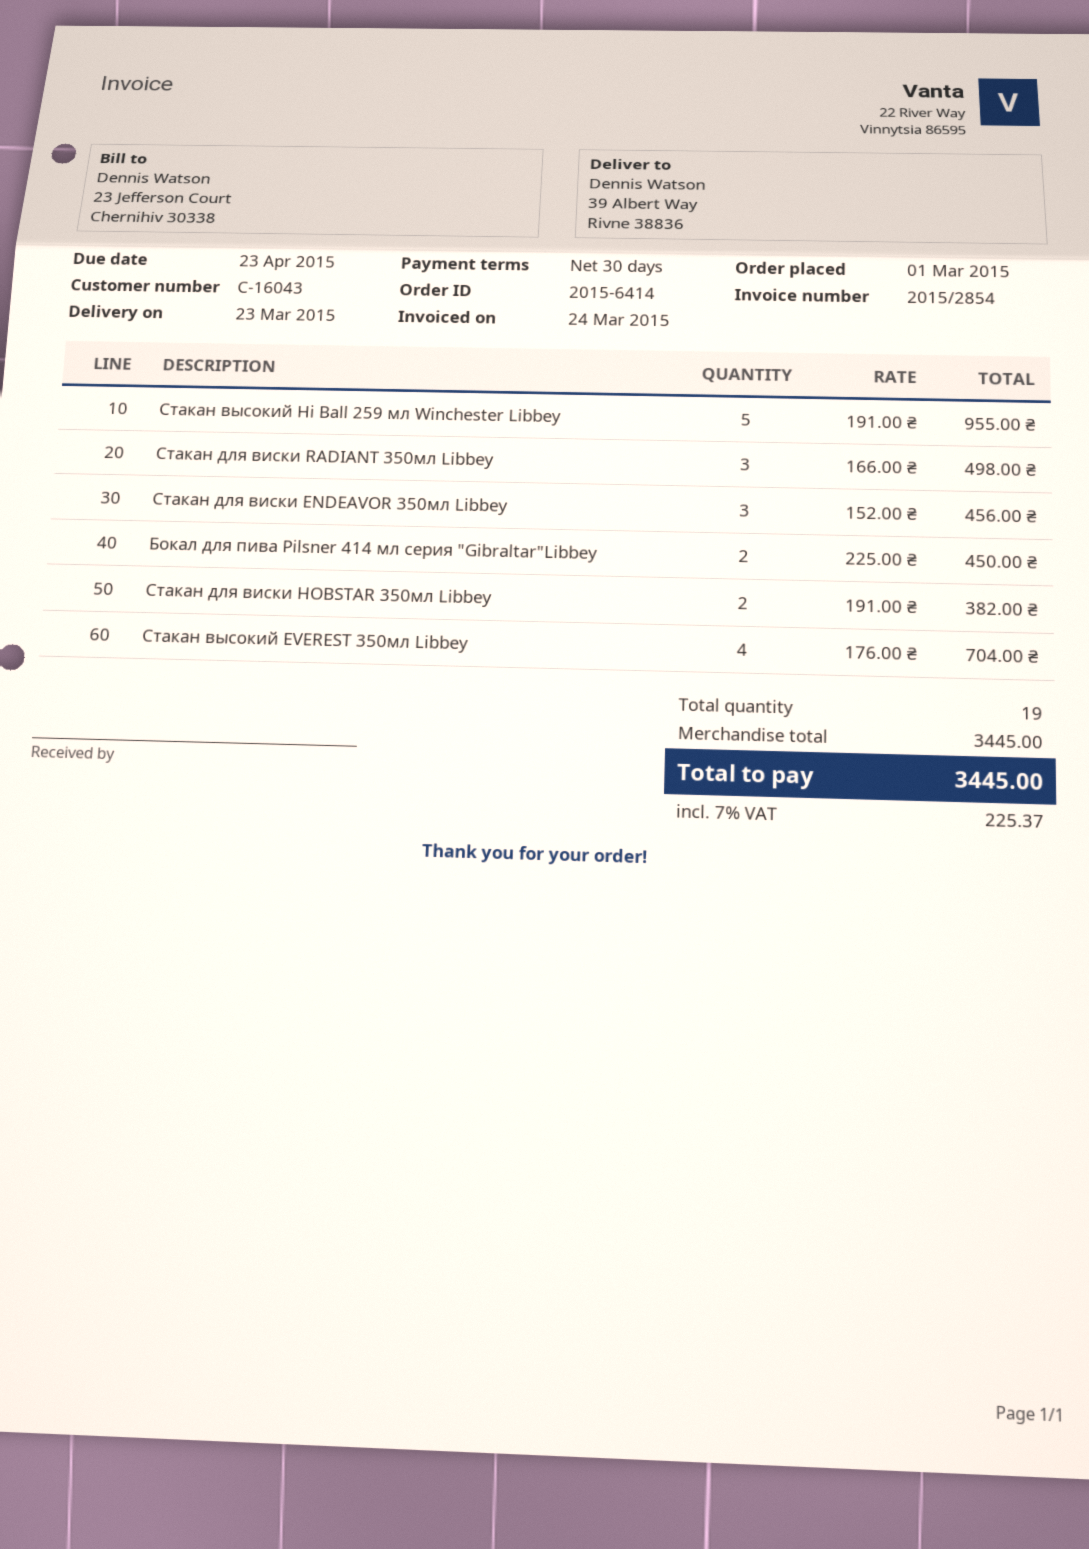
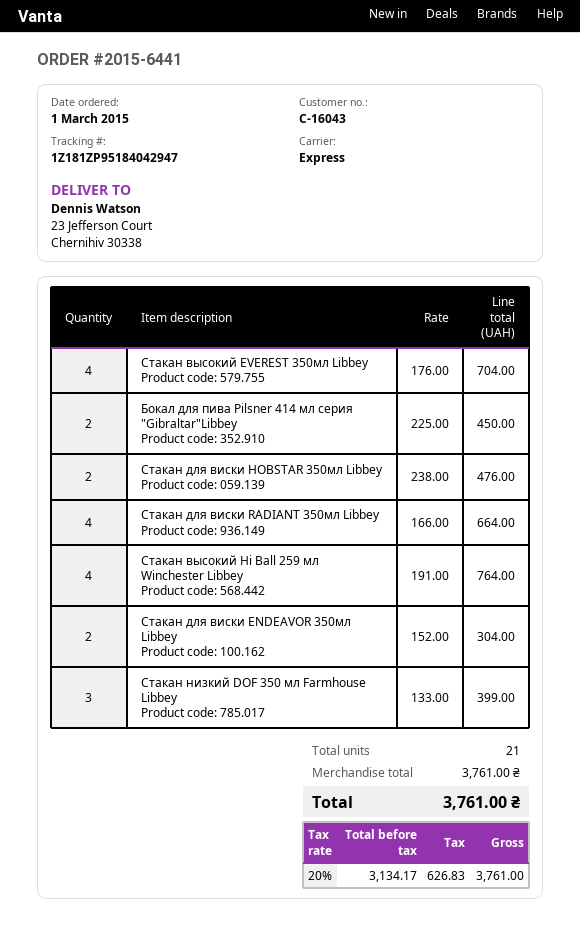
order number: 2015-6414 -> 2015-6441
ship to: 39 Albert Way, Rivne 38836 -> 23 Jefferson Court, Chernihiv 30338
Стакан высокий Hi Ball 259 мл Winchester Libbey: 5 x 191.00 = 955.00 -> 4 x 191.00 = 764.00
Стакан для виски RADIANT 350мл Libbey: 3 x 166.00 = 498.00 -> 4 x 166.00 = 664.00
Стакан для виски ENDEAVOR 350мл Libbey: 3 x 152.00 = 456.00 -> 2 x 152.00 = 304.00
Стакан для виски HOBSTAR 350мл Libbey: 2 x 191.00 = 382.00 -> 2 x 238.00 = 476.00
Стакан низкий DOF 350 мл Farmhouse Libbey: none -> 3 x 133.00 = 399.00
total quantity: 19 -> 21
subtotal: 3445.00 -> 3761.00
tax: 7% = 225.37 -> 20% = 626.83
total: 3445.00 -> 3761.00

